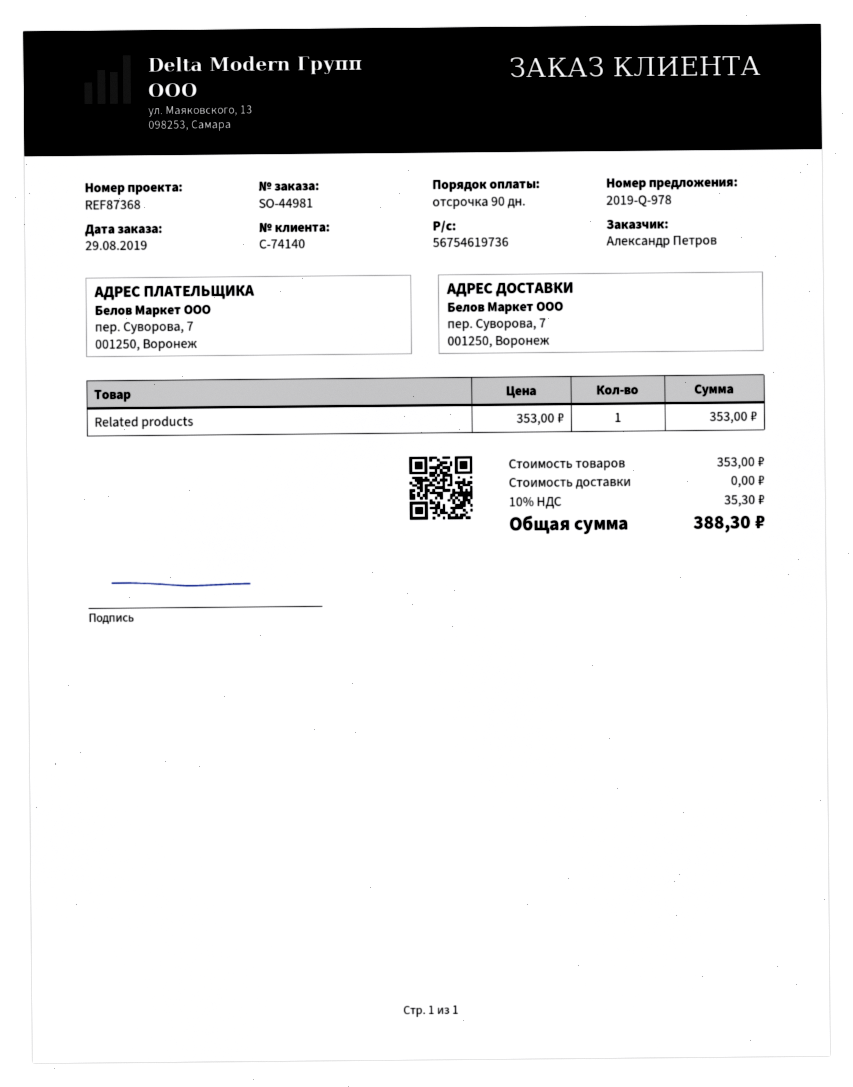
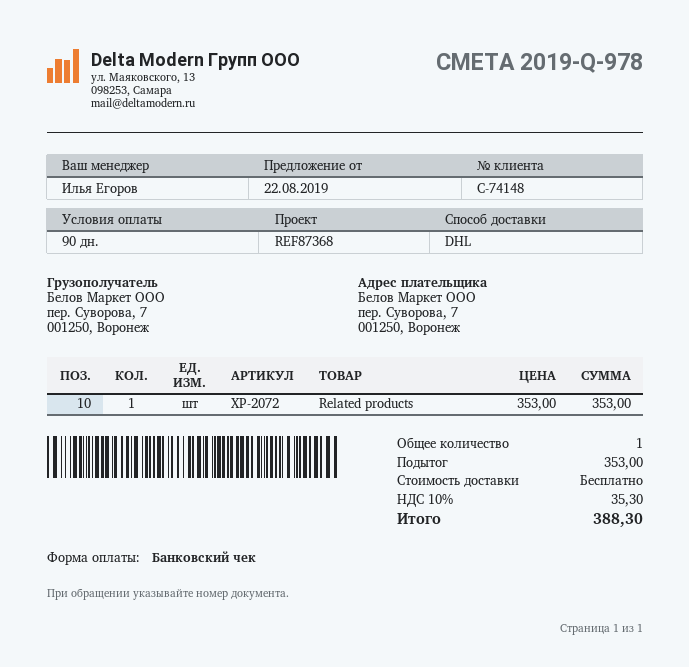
customer number: C-74140 -> C-74148

